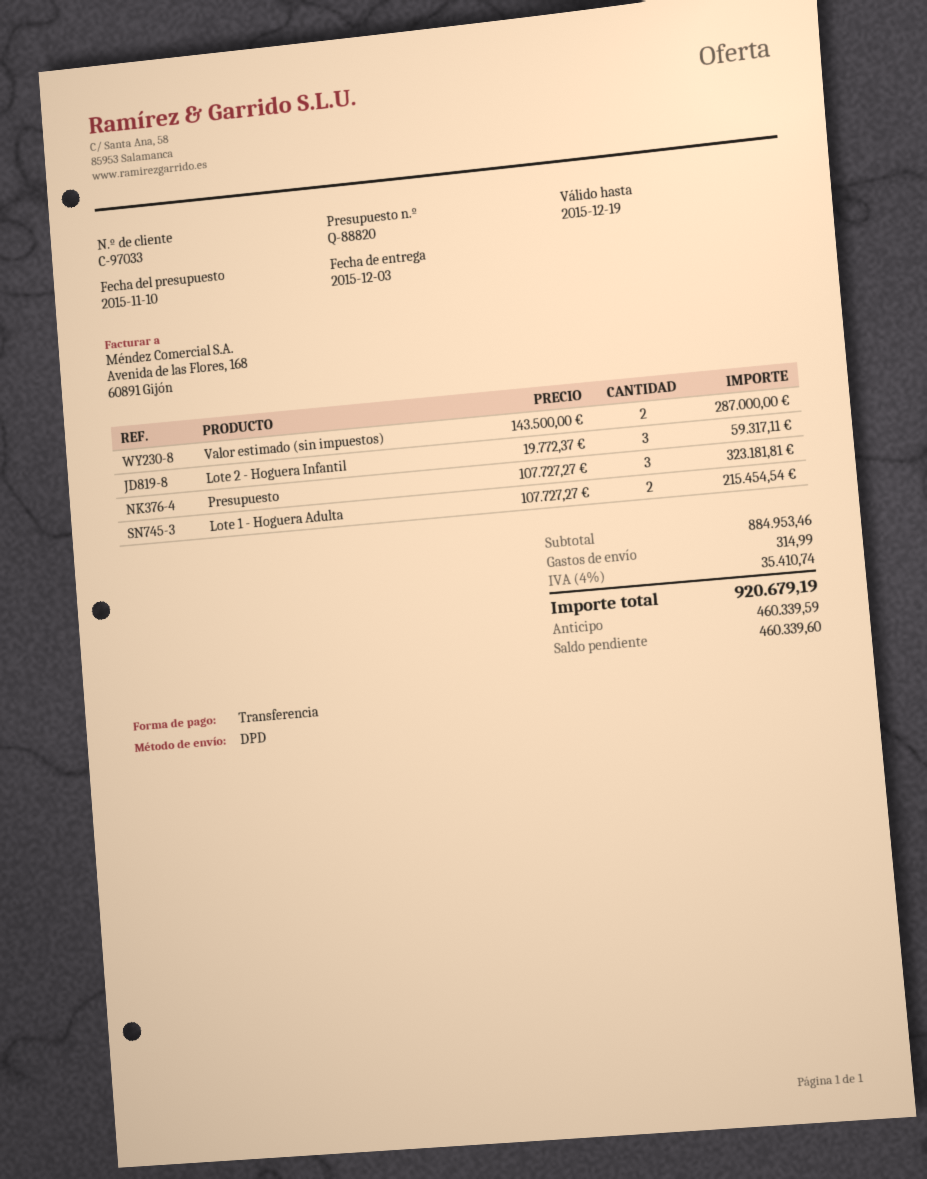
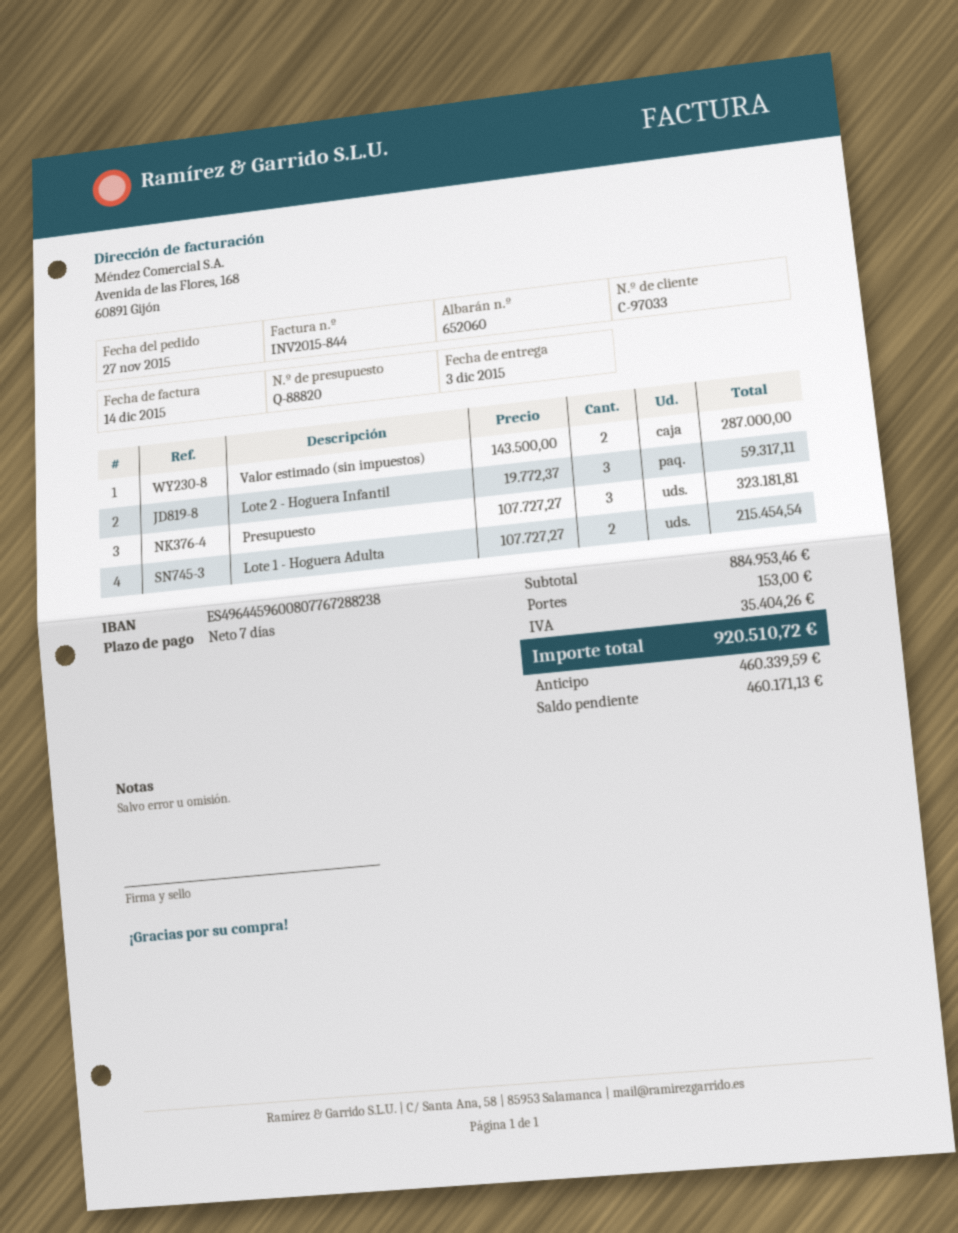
shipping: 314.99 -> 153.00
tax: 35410.74 -> 35404.26
total: 920679.19 -> 920510.72
balance: 460339.60 -> 460171.13

